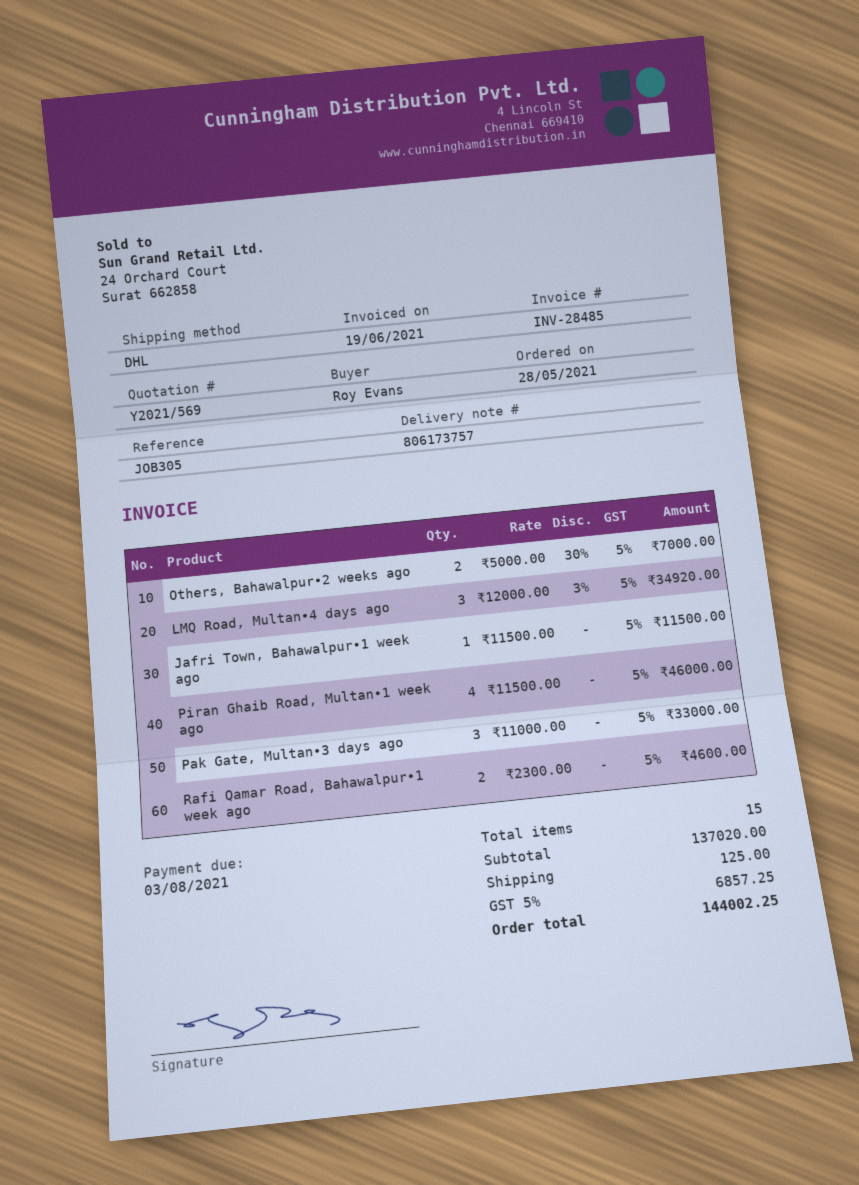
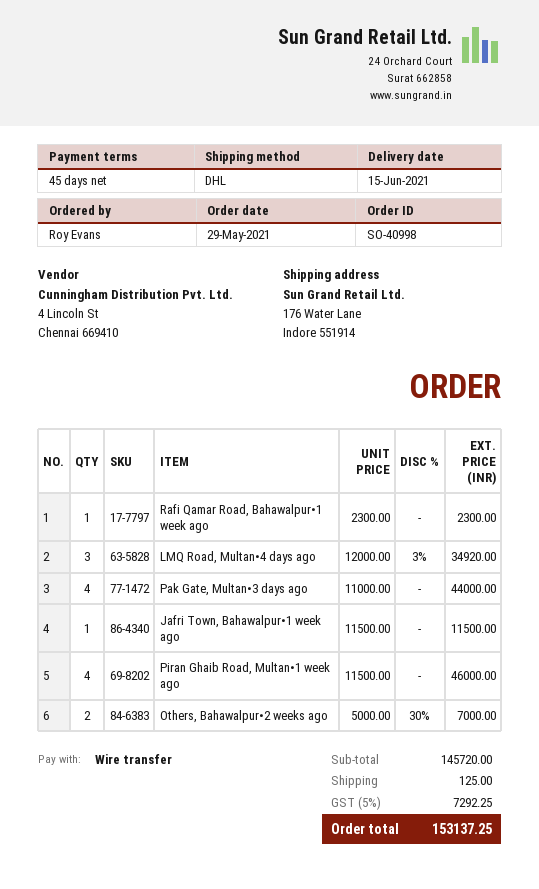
order date: 2021-05-28 -> 2021-05-29
Pak Gate, Multan•3 days ago: 3 x 11000.00 = 33000.00 -> 4 x 11000.00 = 44000.00
Rafi Qamar Road, Bahawalpur•1 week ago: 2 x 2300.00 = 4600.00 -> 1 x 2300.00 = 2300.00
subtotal: 137020.00 -> 145720.00
tax: 5% = 6857.25 -> 5% = 7292.25
total: 144002.25 -> 153137.25

